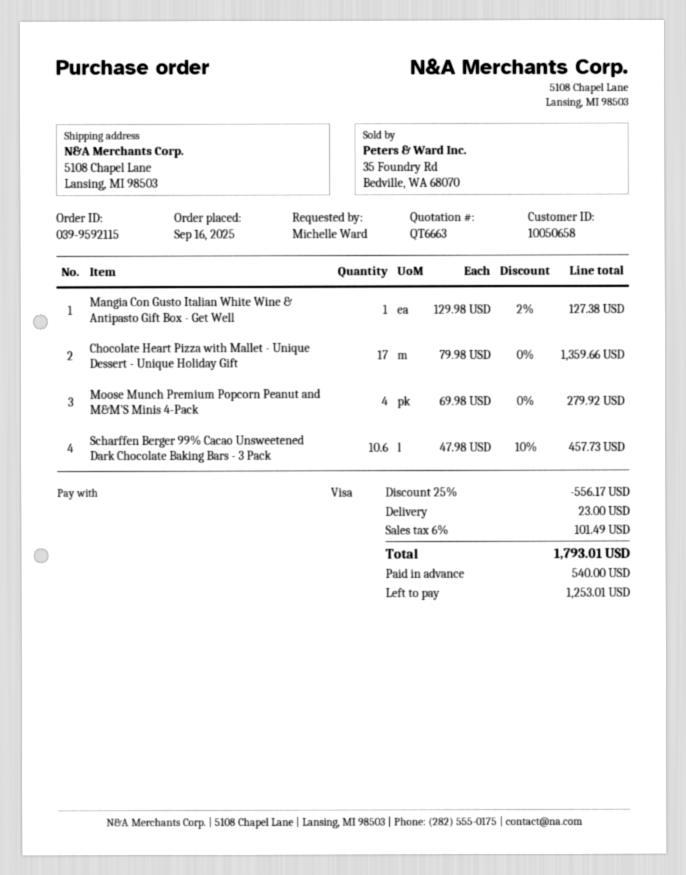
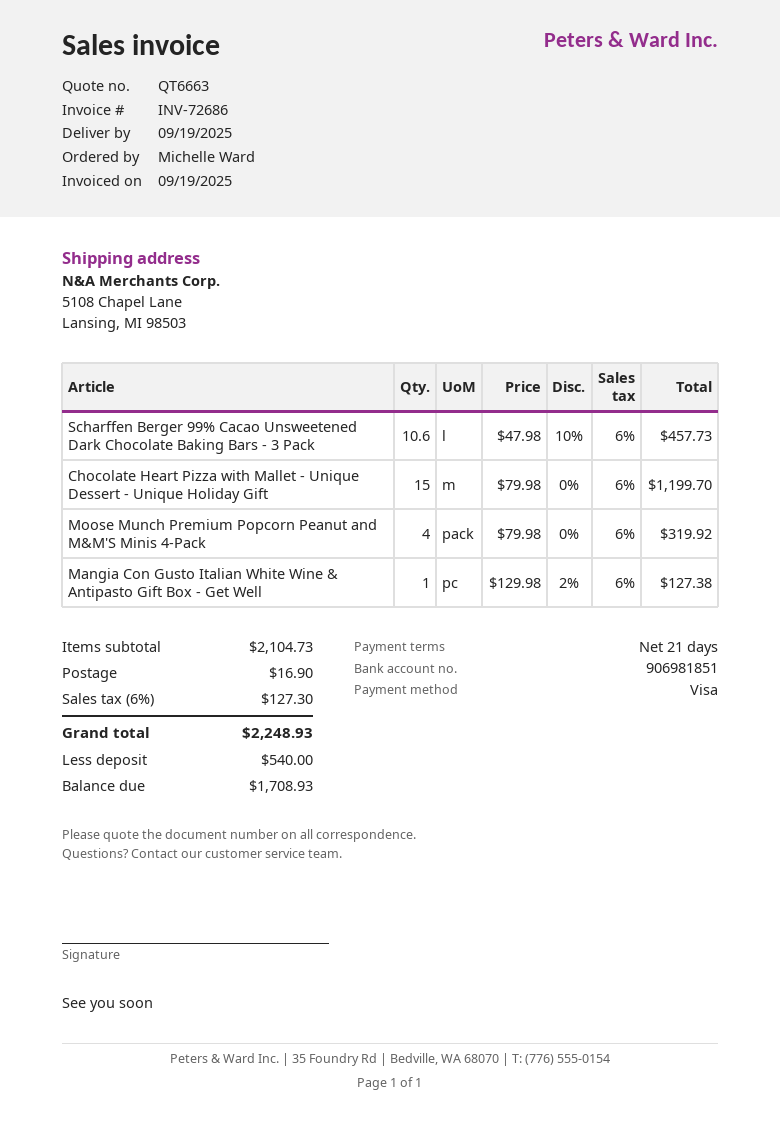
Chocolate Heart Pizza with Mallet - Unique Dessert - Unique Holiday Gift: 17 x 79.98 = 1359.66 -> 15 x 79.98 = 1199.70
Moose Munch Premium Popcorn Peanut and M&M'S Minis 4-Pack: 4 x 69.98 = 279.92 -> 4 x 79.98 = 319.92
discount: 25% = 556.17 -> none
shipping: 23.00 -> 16.90
tax: 6% = 101.49 -> 6% = 127.30
total: 1793.01 -> 2248.93
balance: 1253.01 -> 1708.93

